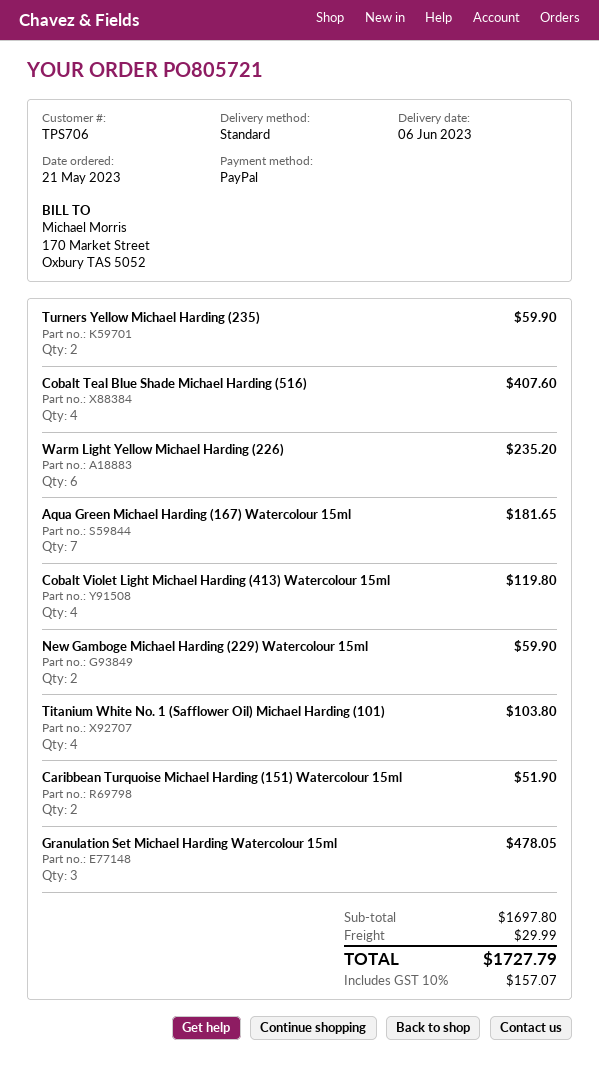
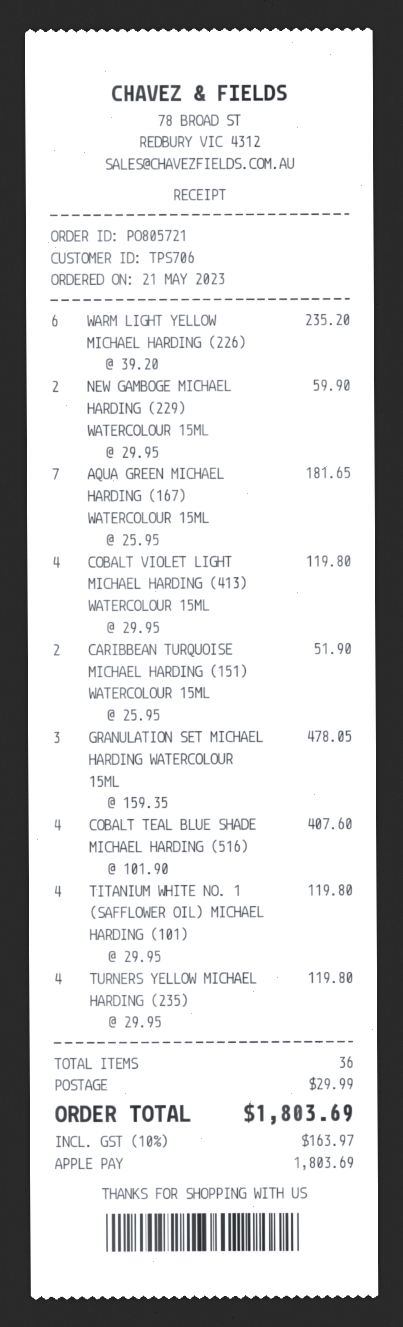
payment method: PayPal -> Apple Pay
Turners Yellow Michael Harding (235): 2 for 59.90 -> 4 for 119.80
Titanium White No. 1 (Safflower Oil) Michael Harding (101): 4 for 103.80 -> 4 for 119.80
tax: 10% = 157.07 -> 10% = 163.97
total: 1727.79 -> 1803.69

